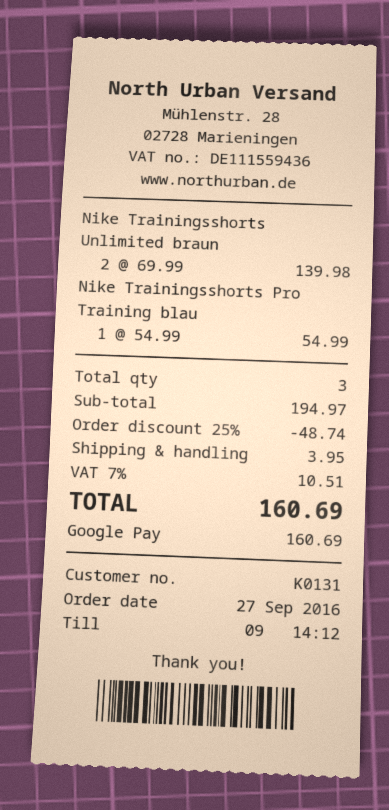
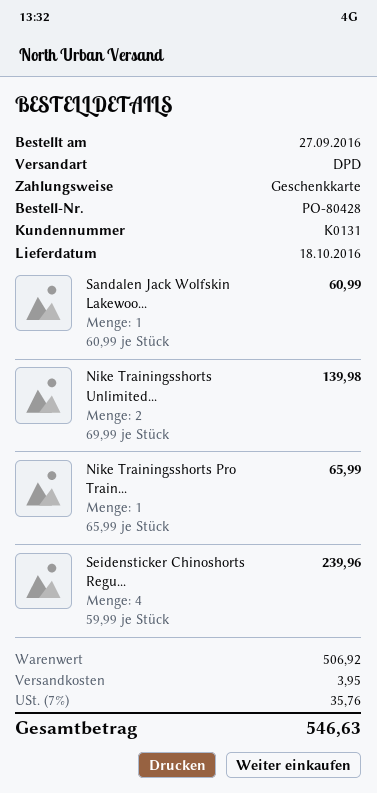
payment method: Google Pay -> gift card
Nike Trainingsshorts Pro Training blau: 1 x 54.99 = 54.99 -> 1 x 65.99 = 65.99
Sandalen Jack Wolfskin Lakewoo...: none -> 1 x 60.99 = 60.99
Seidensticker Chinoshorts Regu...: none -> 4 x 59.99 = 239.96
subtotal: 194.97 -> 506.92
discount: 25% = 48.74 -> none
tax: 7% = 10.51 -> 7% = 35.76
total: 160.69 -> 546.63

